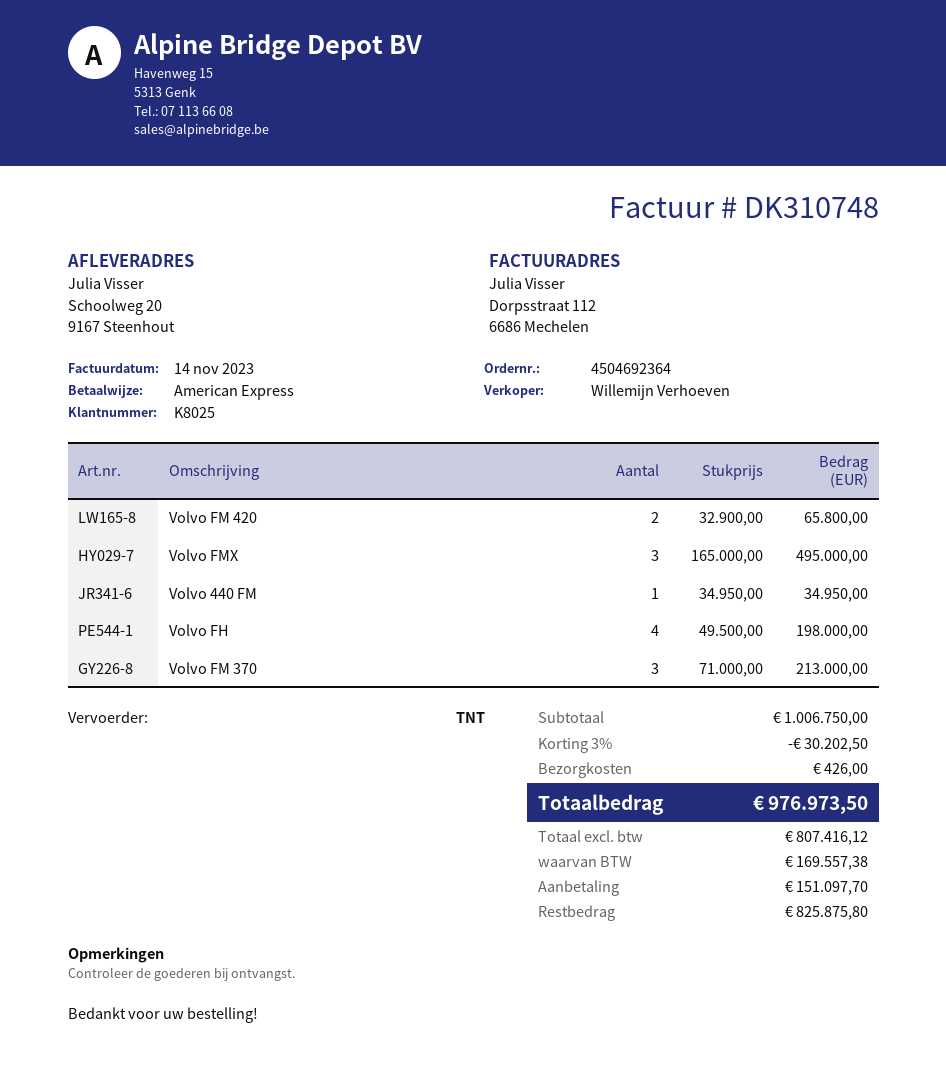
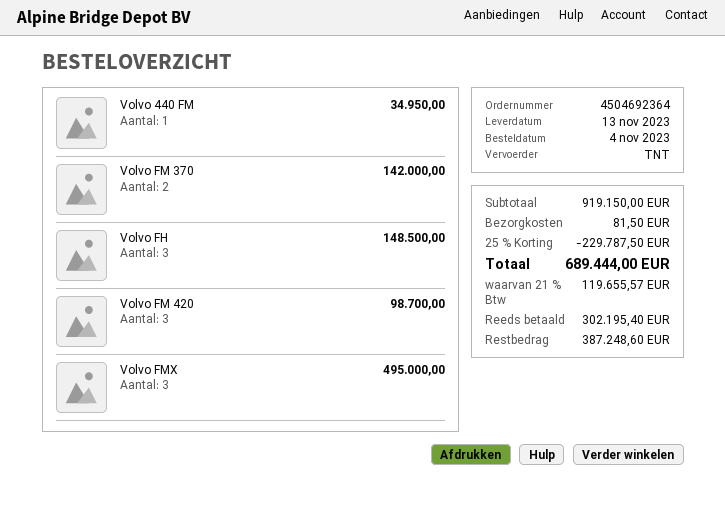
Volvo FM 420: 2 for 65800.00 -> 3 for 98700.00
Volvo FH: 4 for 198000.00 -> 3 for 148500.00
Volvo FM 370: 3 for 213000.00 -> 2 for 142000.00
subtotal: 1006750.00 -> 919150.00
discount: 3% = 30202.50 -> 25% = 229787.50
shipping: 426.00 -> 81.50
tax: 169557.38 -> 119655.57
total: 976973.50 -> 689444.00
deposit: 151097.70 -> 302195.40
balance: 825875.80 -> 387248.60

